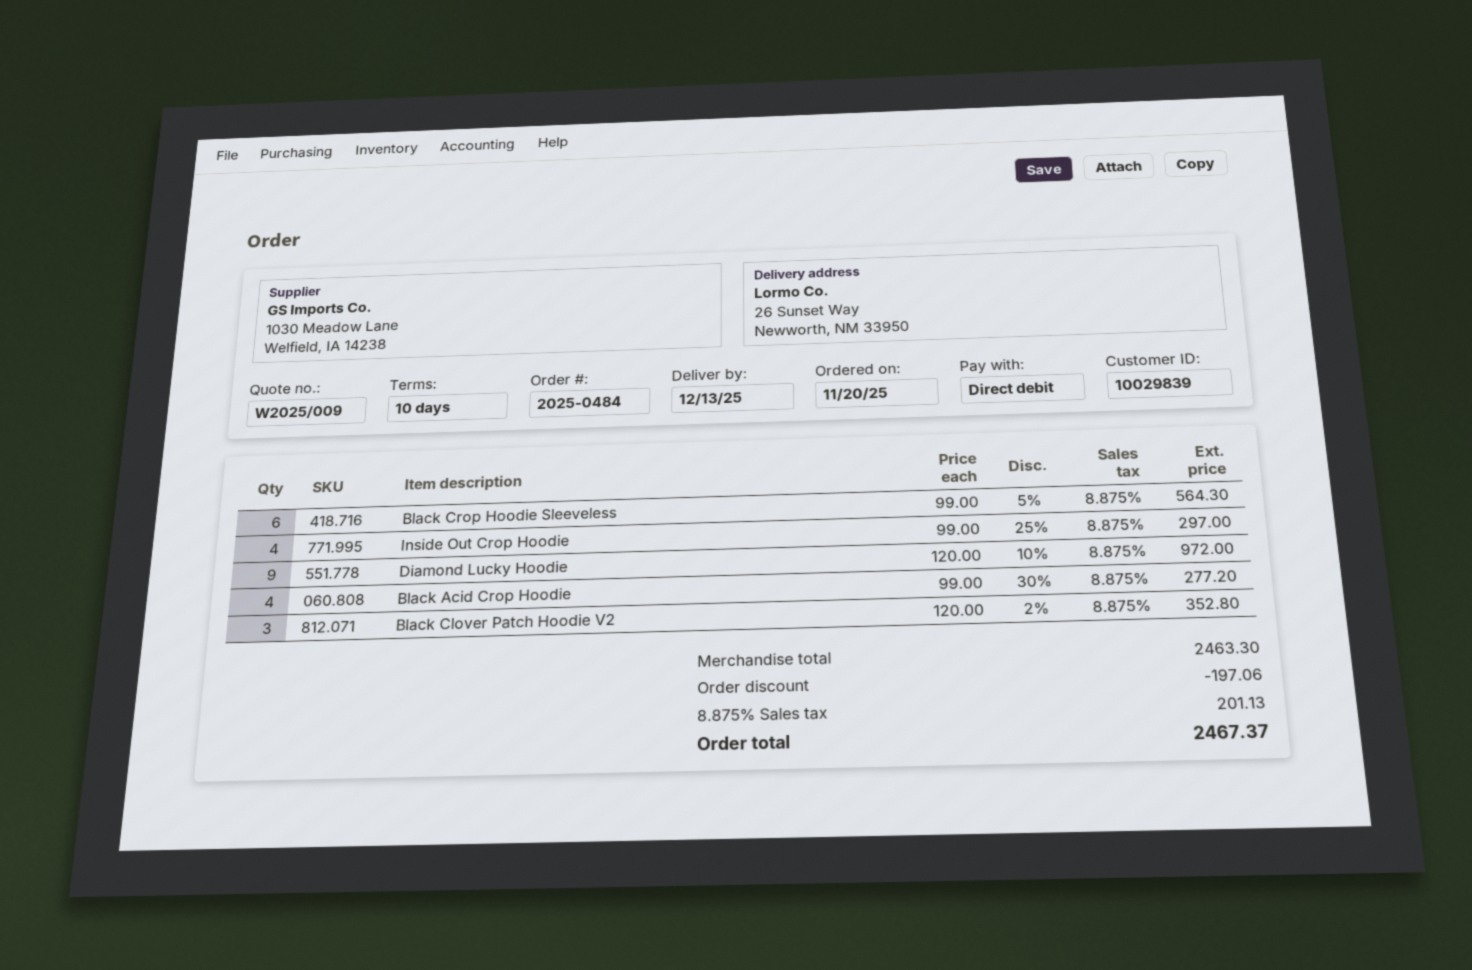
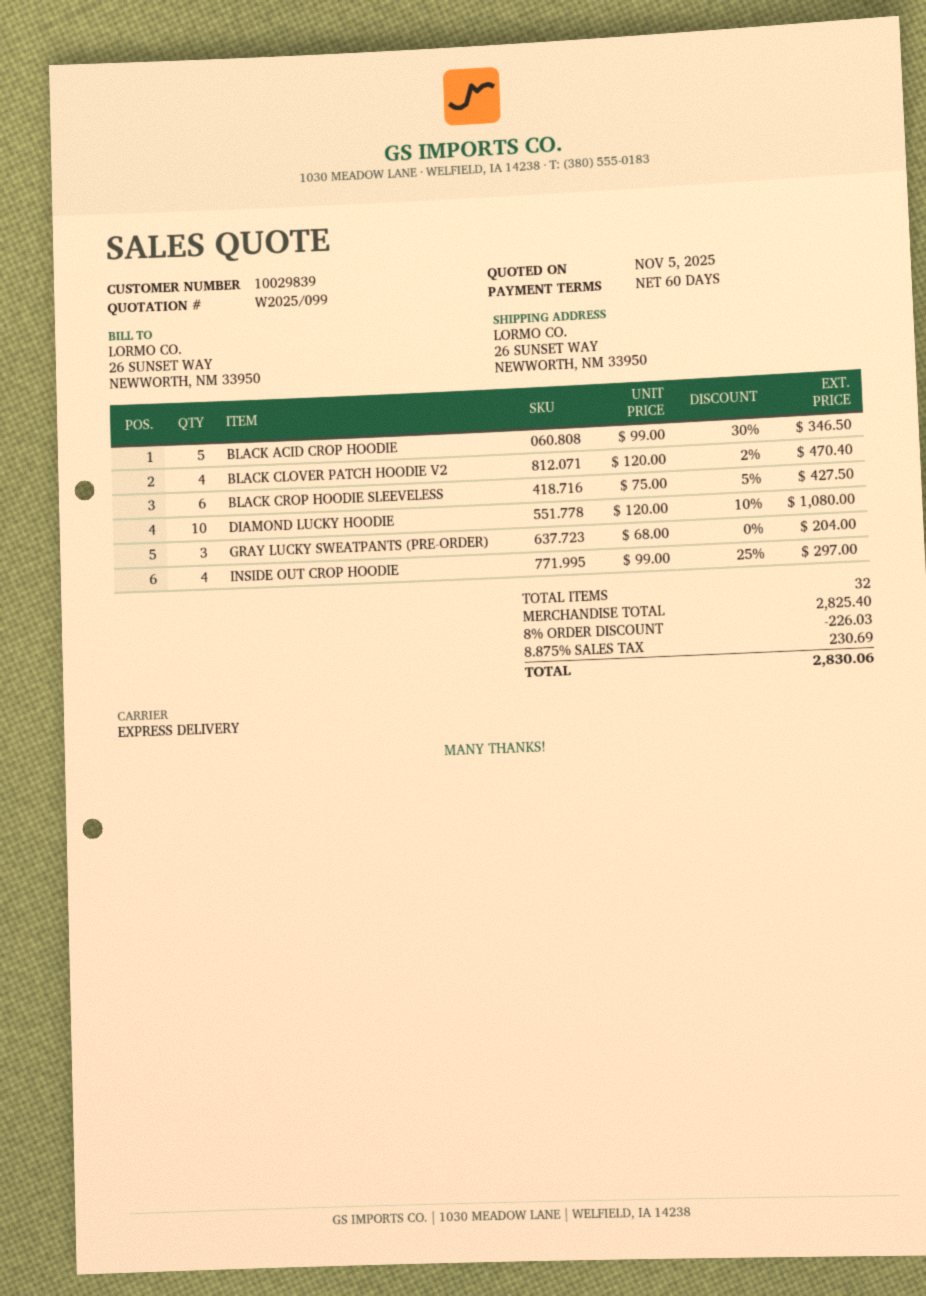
quote number: W2025/009 -> W2025/099
payment terms: 10 days -> 60 days
Black Crop Hoodie Sleeveless: 6 x 99.00 - 5% = 564.30 -> 6 x 75.00 - 5% = 427.50
Diamond Lucky Hoodie: 9 x 120.00 - 10% = 972.00 -> 10 x 120.00 - 10% = 1080.00
Black Acid Crop Hoodie: 4 x 99.00 - 30% = 277.20 -> 5 x 99.00 - 30% = 346.50
Black Clover Patch Hoodie V2: 3 x 120.00 - 2% = 352.80 -> 4 x 120.00 - 2% = 470.40
GRAY LUCKY SWEATPANTS (PRE-ORDER): none -> 3 x 68.00 = 204.00
subtotal: 2463.30 -> 2825.40
discount: 197.06 -> 226.03
tax: 8.875% = 201.13 -> 8.875% = 230.69
total: 2467.37 -> 2830.06

